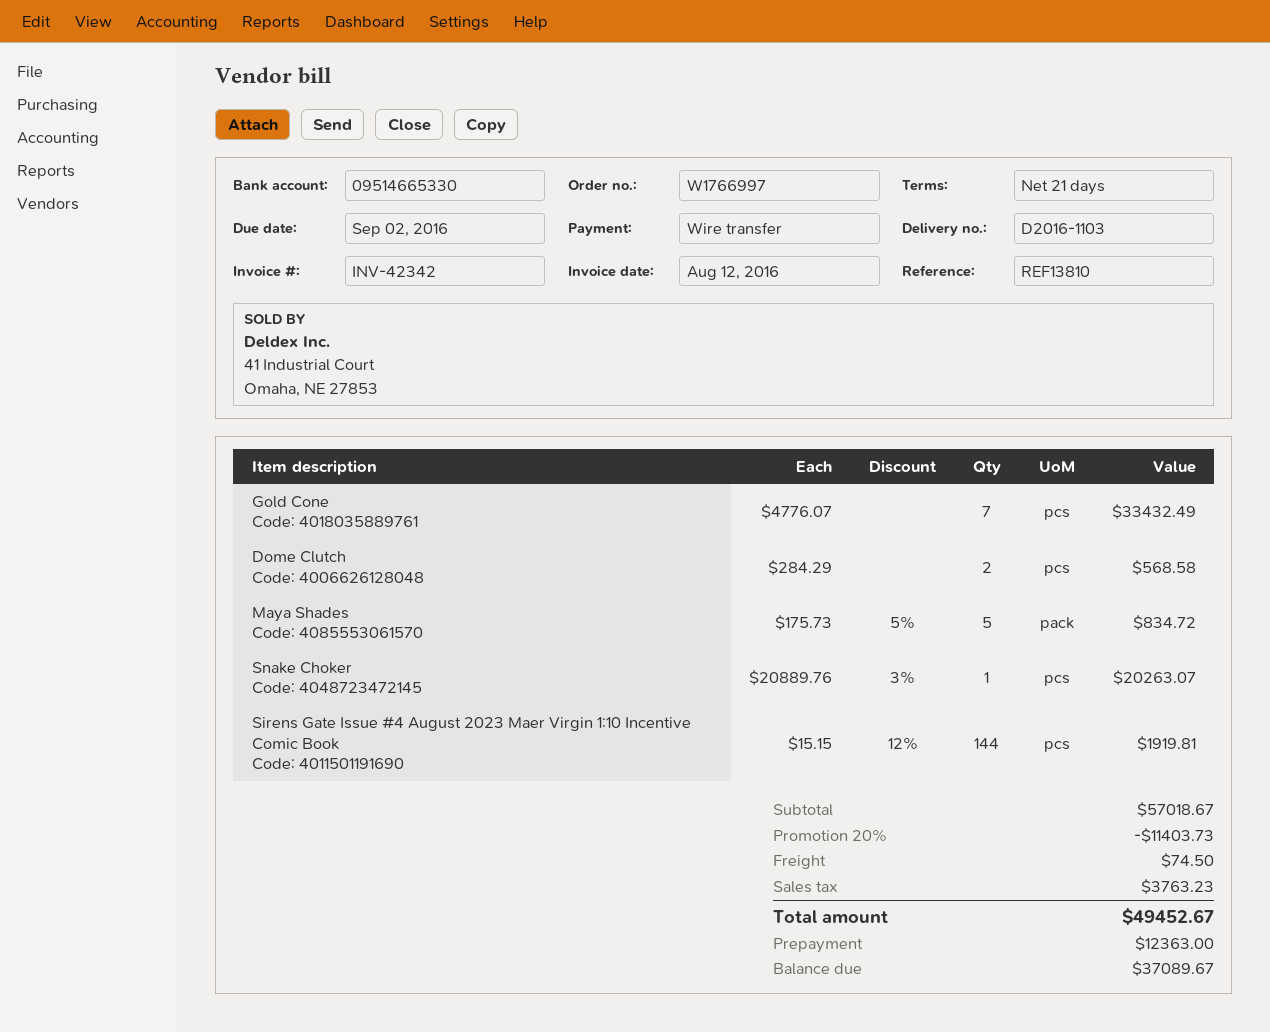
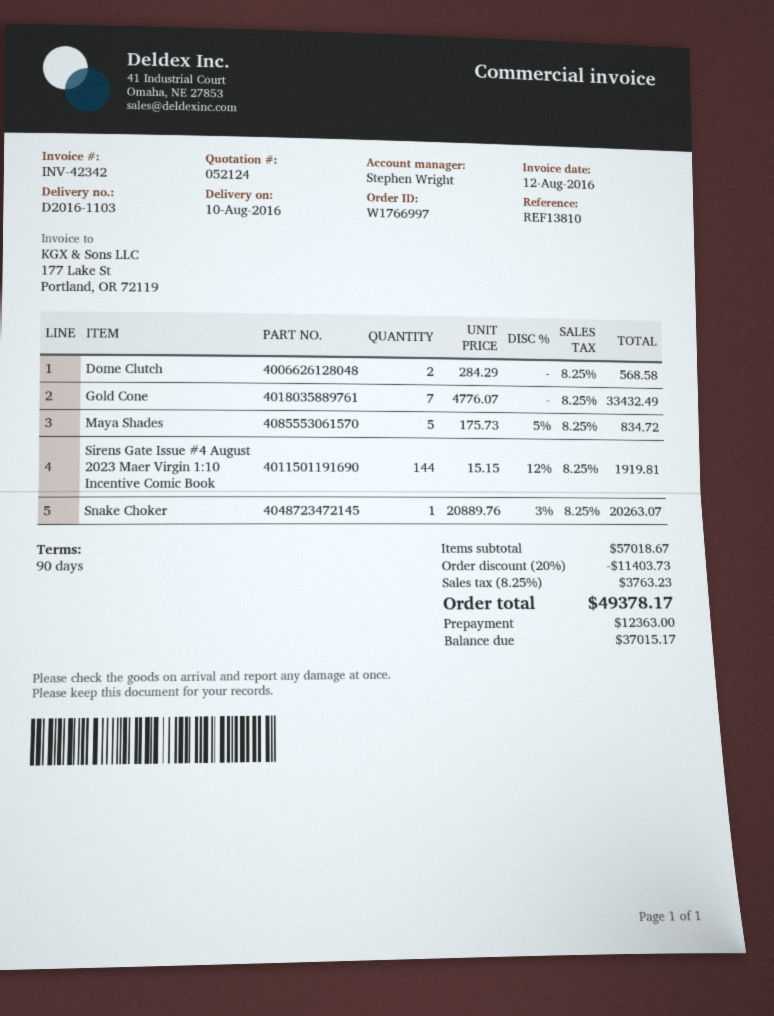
payment terms: 21 days -> 90 days
shipping: 74.50 -> none
total: 49452.67 -> 49378.17
balance: 37089.67 -> 37015.17

